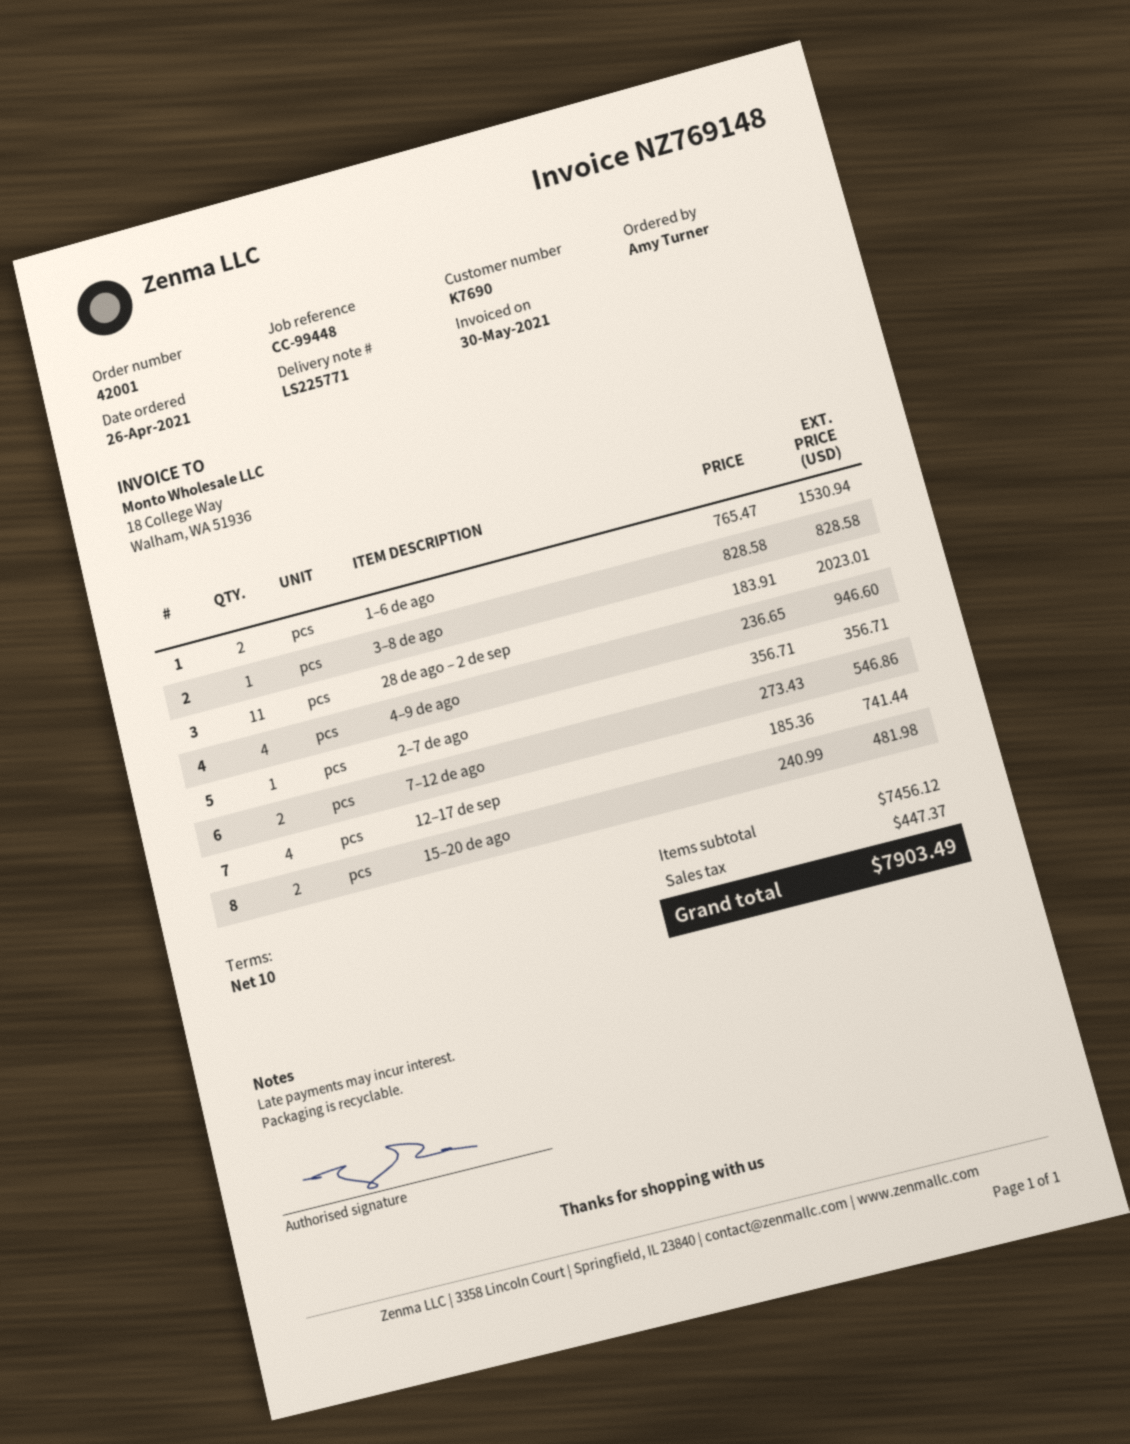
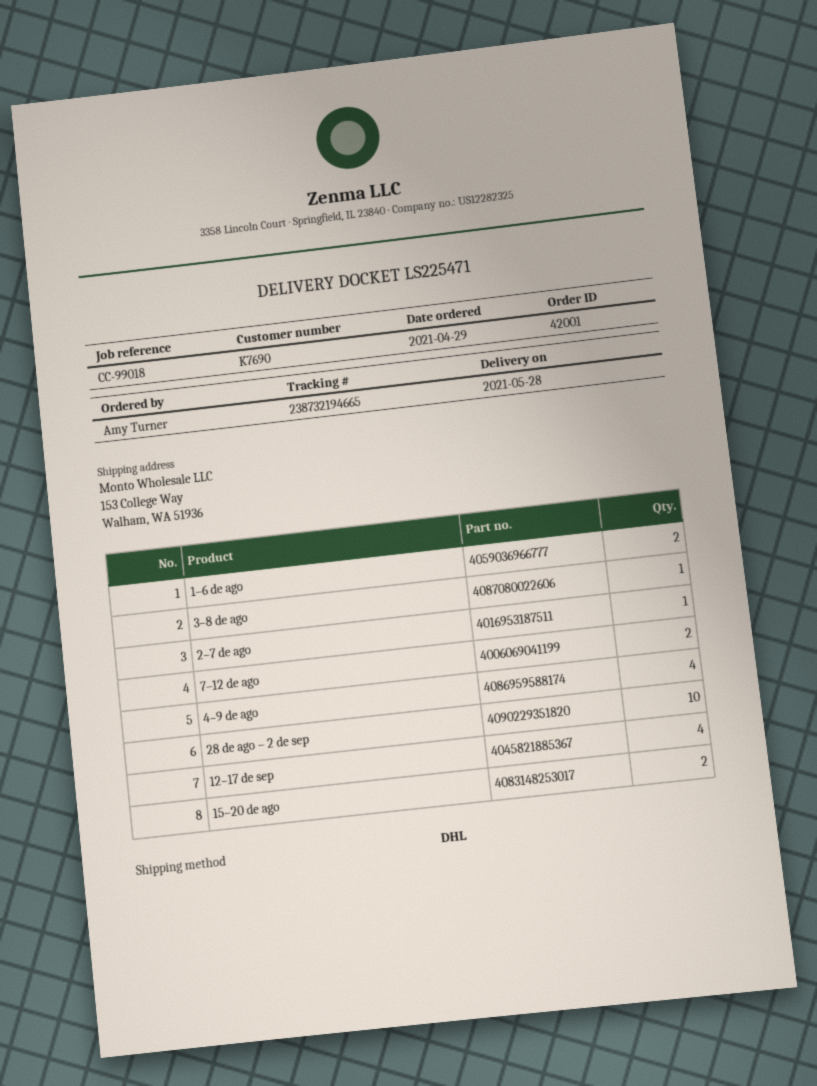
order date: 2021-04-26 -> 2021-04-29
delivery note number: LS225771 -> LS225471
reference: CC-99448 -> CC-99018
28 de ago – 2 de sep: 11 -> 10

